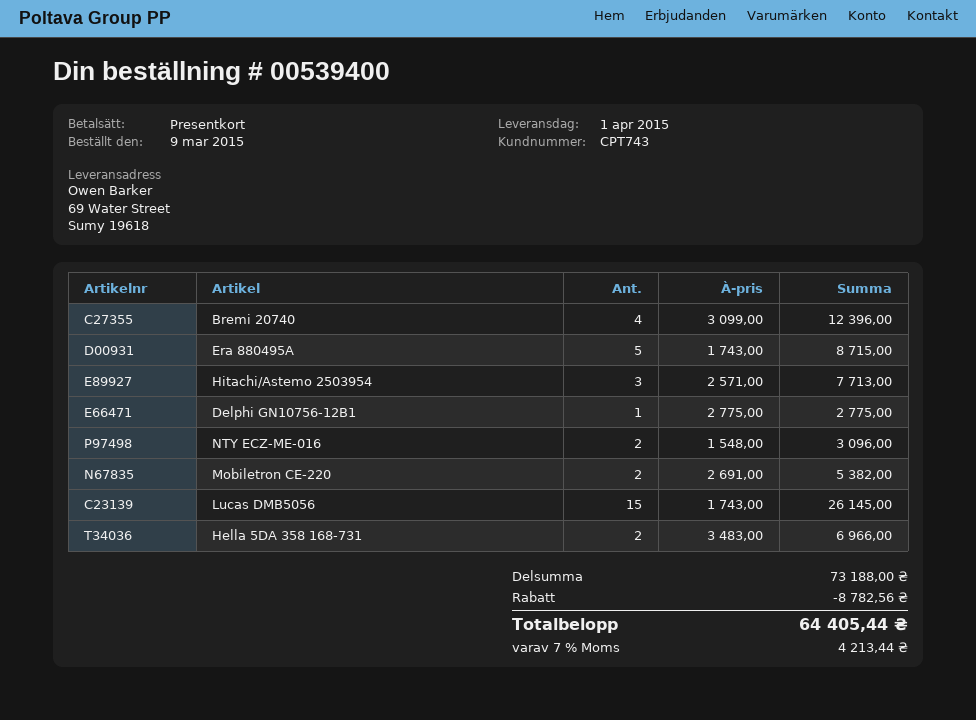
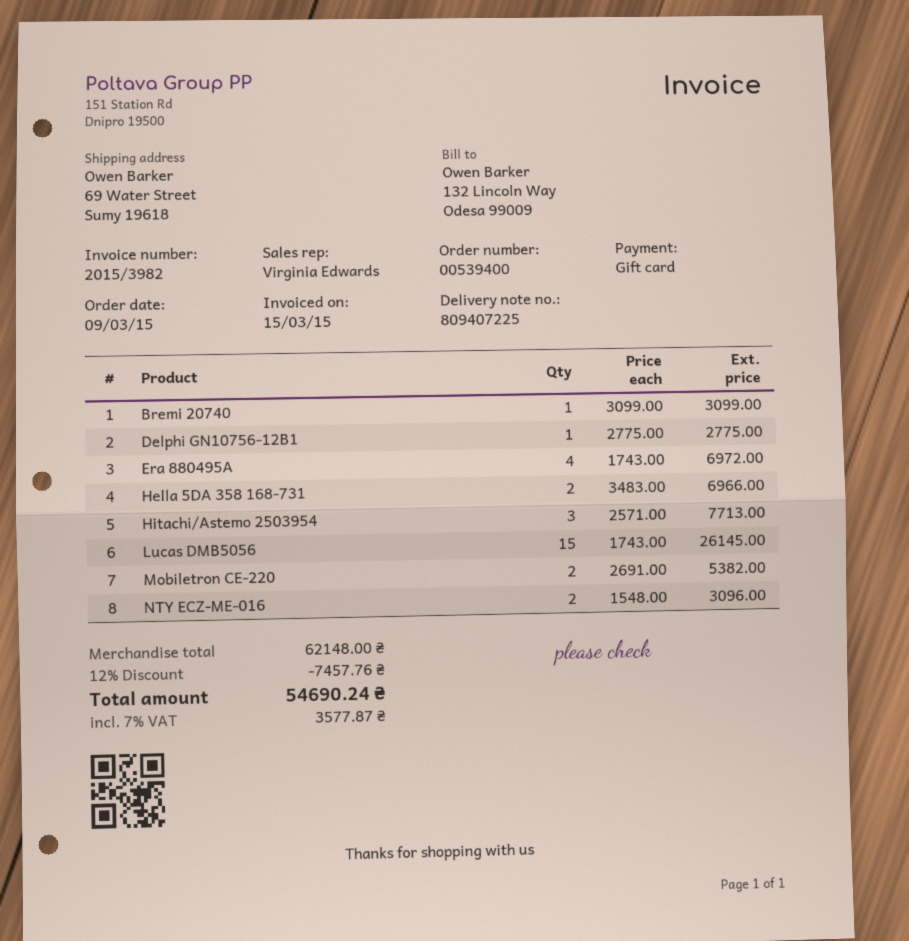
Bremi 20740: 4 x 3099.00 = 12396.00 -> 1 x 3099.00 = 3099.00
Era 880495A: 5 x 1743.00 = 8715.00 -> 4 x 1743.00 = 6972.00
subtotal: 73188.00 -> 62148.00
discount: 8782.56 -> 7457.76
tax: 7% = 4213.44 -> 7% = 3577.87
total: 64405.44 -> 54690.24

